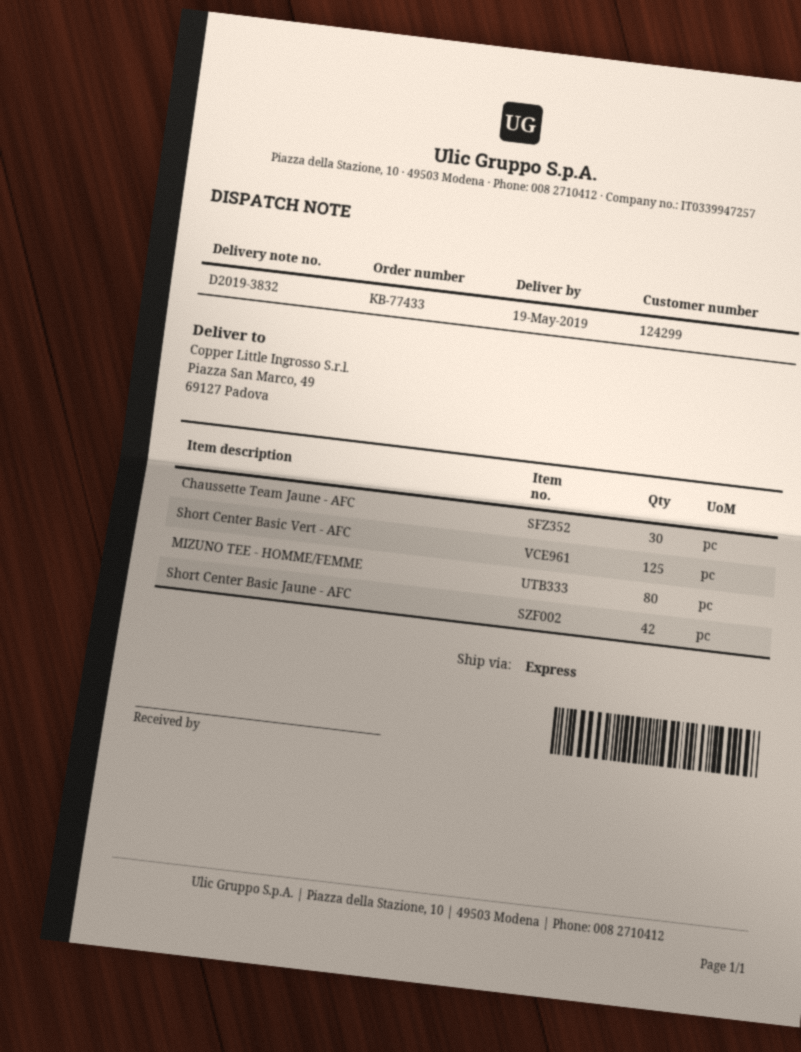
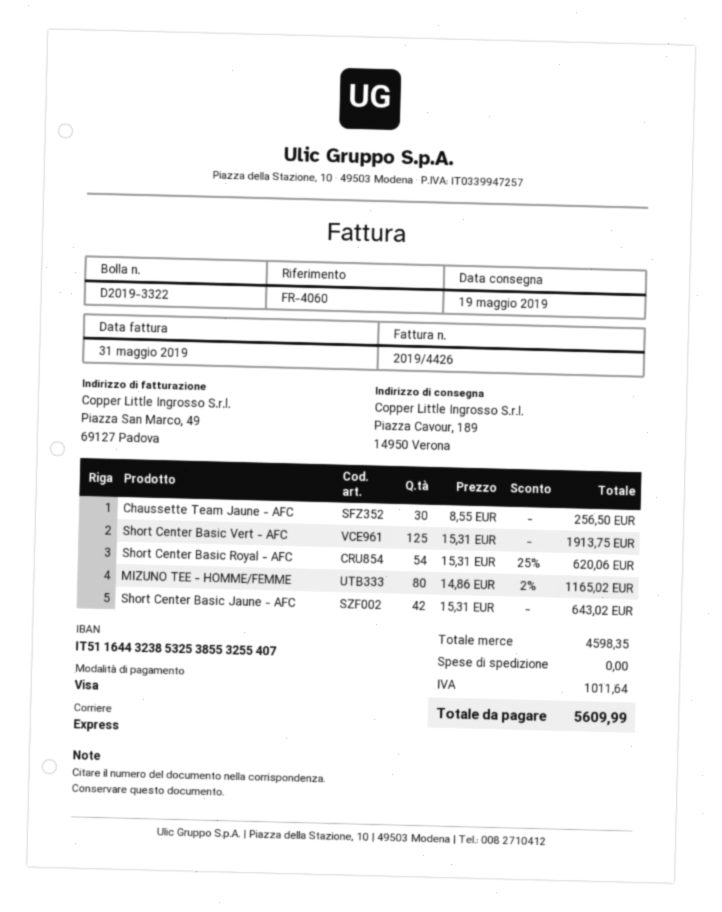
delivery note number: D2019-3832 -> D2019-3322
ship to: Piazza San Marco, 49, 69127 Padova -> Piazza Cavour, 189, 14950 Verona
Short Center Basic Royal - AFC: none -> 54

